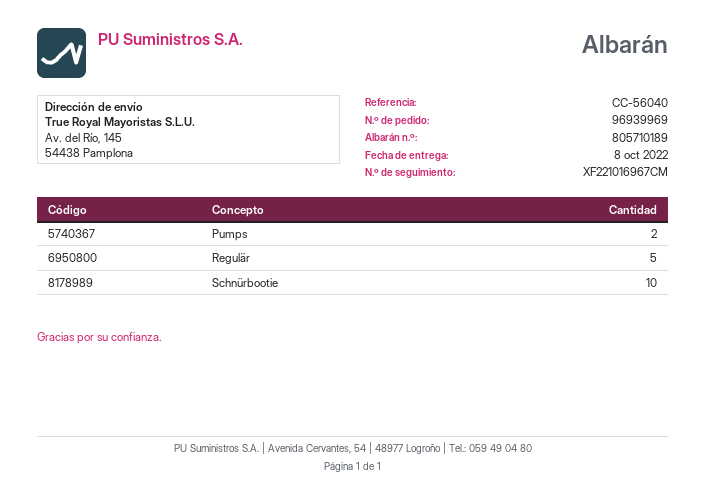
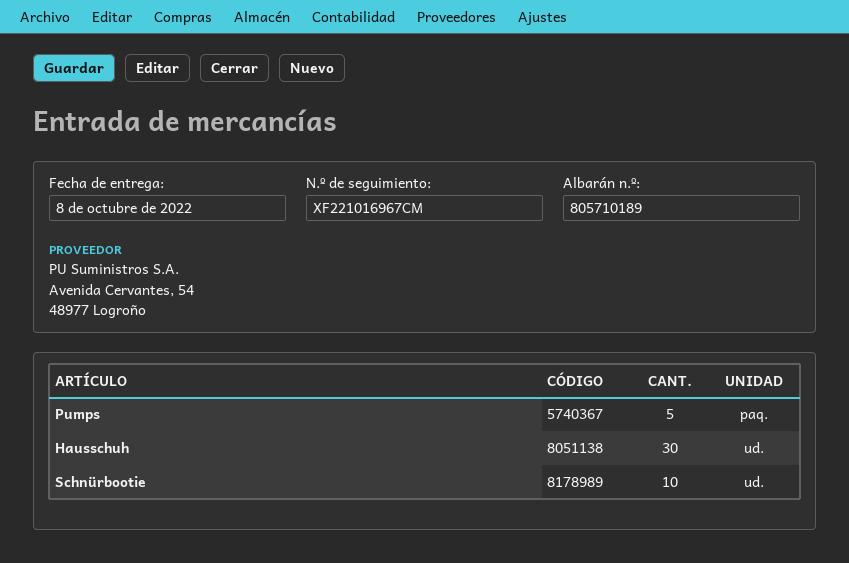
Pumps: 2 -> 5
Regulär: 5 -> none
Hausschuh: none -> 30

